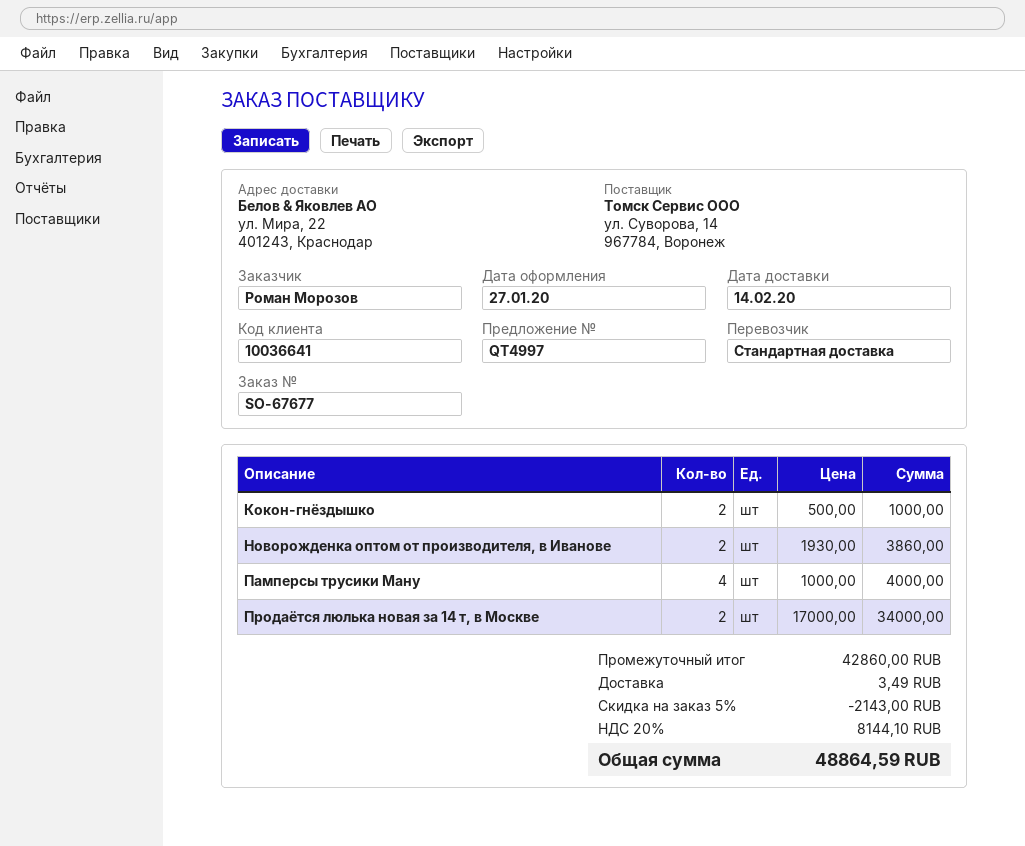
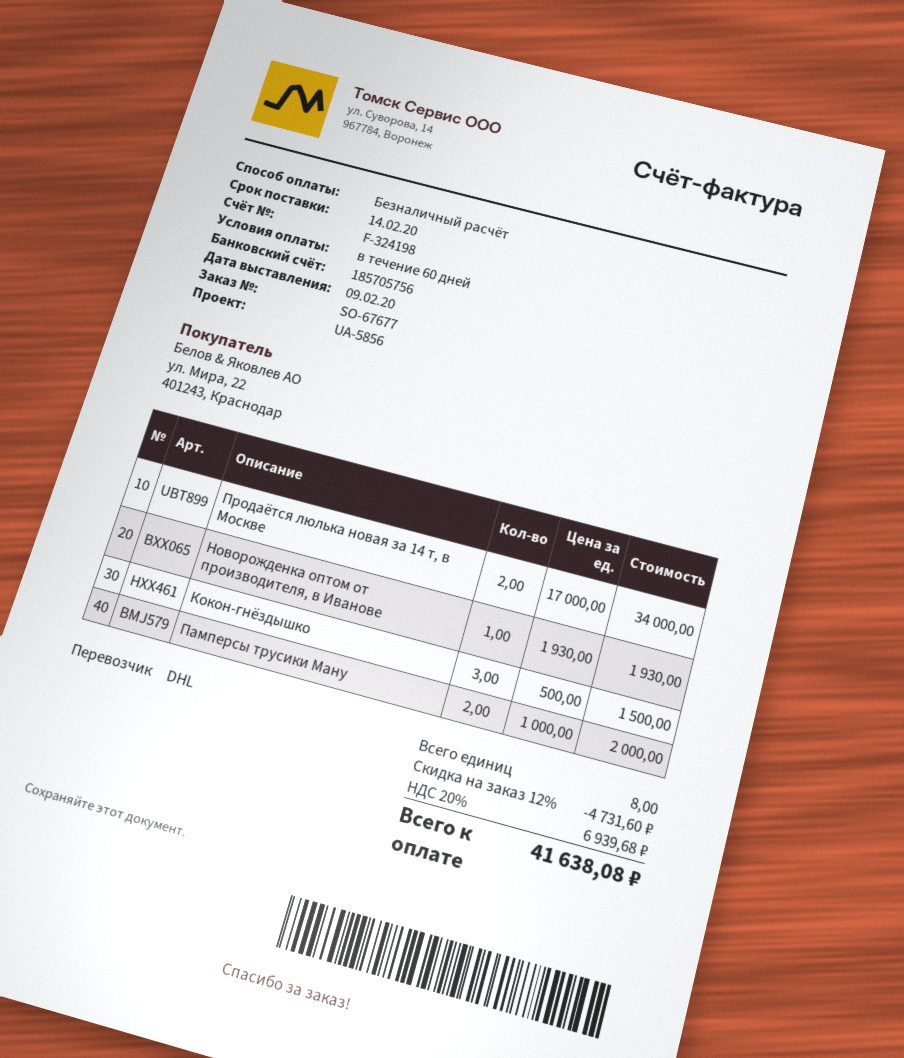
shipping method: standard -> DHL
Кокон-гнёздышко: 2 x 500.00 = 1000.00 -> 3 x 500.00 = 1500.00
Новорожденка оптом от производителя, в Иванове: 2 x 1930.00 = 3860.00 -> 1 x 1930.00 = 1930.00
Памперсы трусики Ману: 4 x 1000.00 = 4000.00 -> 2 x 1000.00 = 2000.00
discount: 5% = 2143.00 -> 12% = 4731.60
shipping: 3.49 -> none
tax: 20% = 8144.10 -> 20% = 6939.68
total: 48864.59 -> 41638.08

